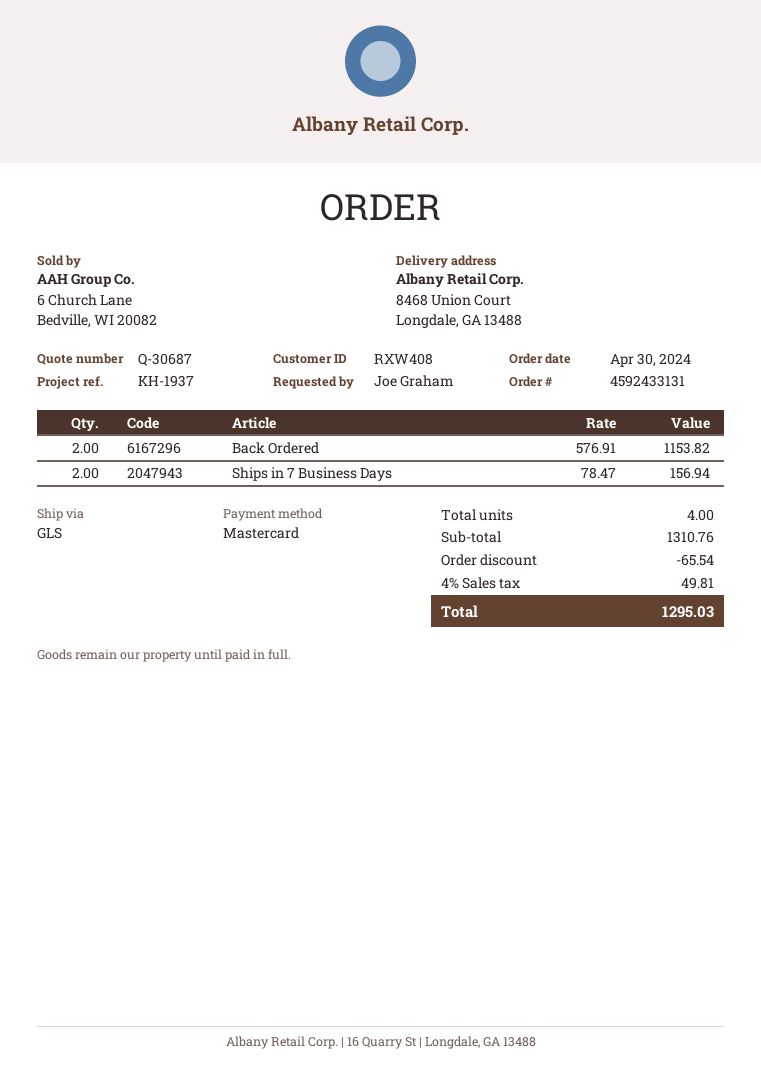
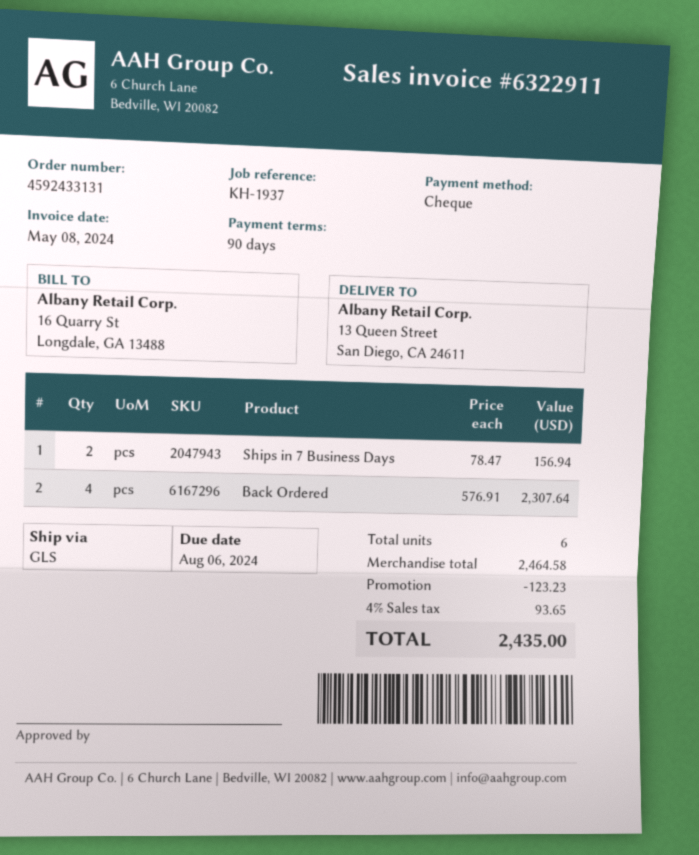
payment method: Mastercard -> cheque
ship to: 8468 Union Court, Longdale, GA 13488 -> 13 Queen Street, San Diego, CA 24611
Back Ordered: 2 x 576.91 = 1153.82 -> 4 x 576.91 = 2307.64
total quantity: 4 -> 6
subtotal: 1310.76 -> 2464.58
discount: 65.54 -> 123.23
tax: 4% = 49.81 -> 4% = 93.65
total: 1295.03 -> 2435.00

